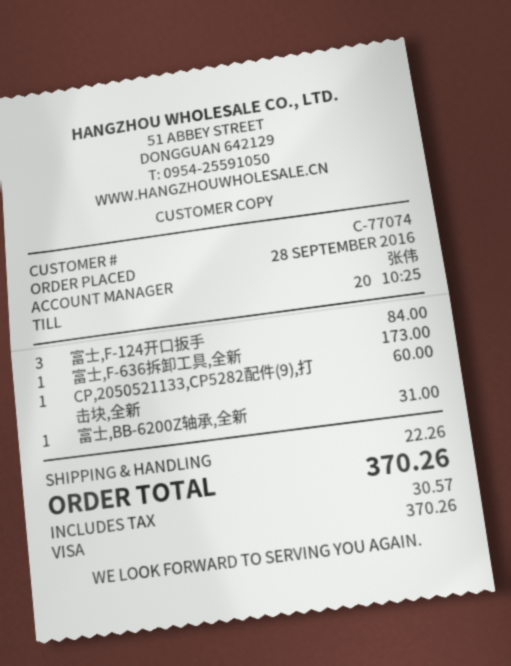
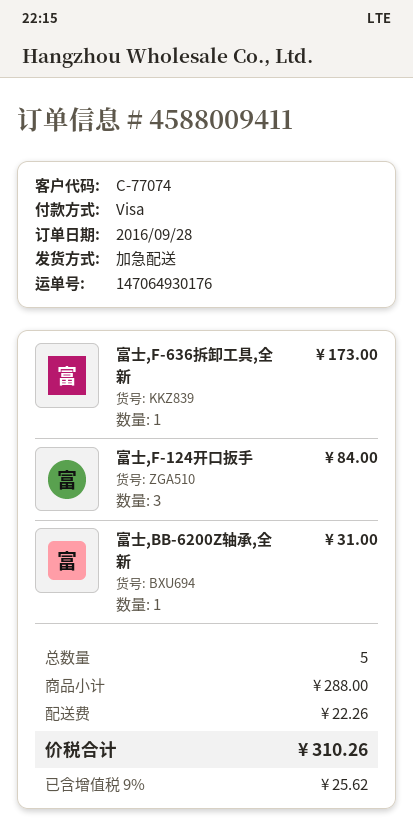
CP,2050521133,CP5282配件(9),打击块,全新: 1 for 60.00 -> none
tax: 30.57 -> 25.62
total: 370.26 -> 310.26

